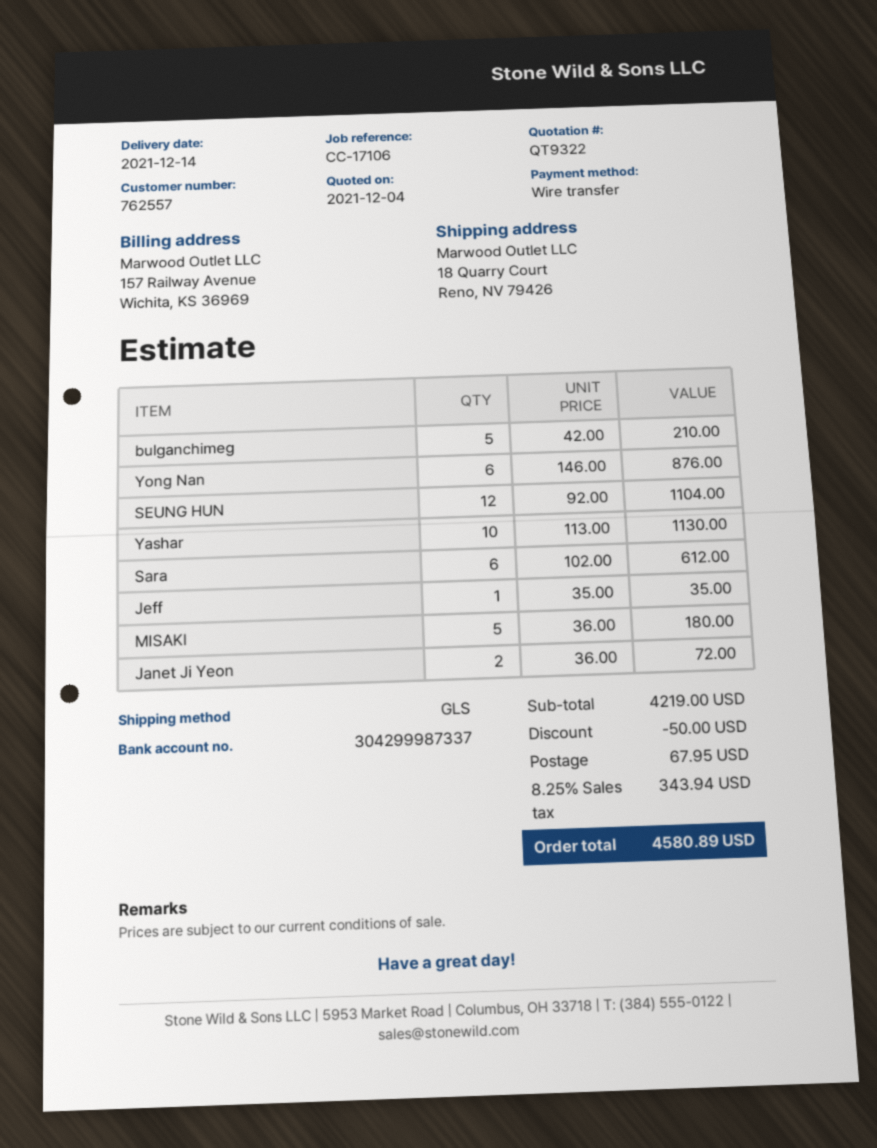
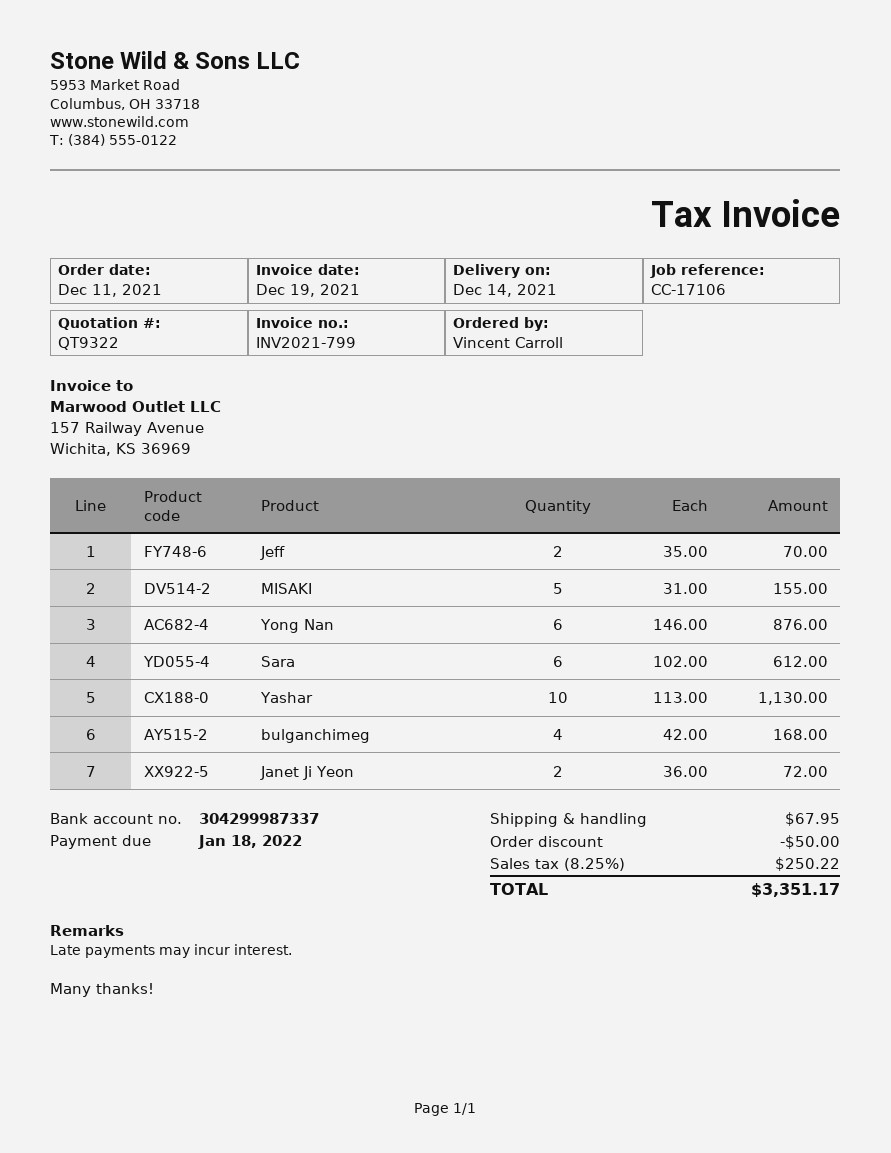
bulganchimeg: 5 x 42.00 = 210.00 -> 4 x 42.00 = 168.00
SEUNG HUN: 12 x 92.00 = 1104.00 -> none
Jeff: 1 x 35.00 = 35.00 -> 2 x 35.00 = 70.00
MISAKI: 5 x 36.00 = 180.00 -> 5 x 31.00 = 155.00
tax: 8.25% = 343.94 -> 8.25% = 250.22
total: 4580.89 -> 3351.17

